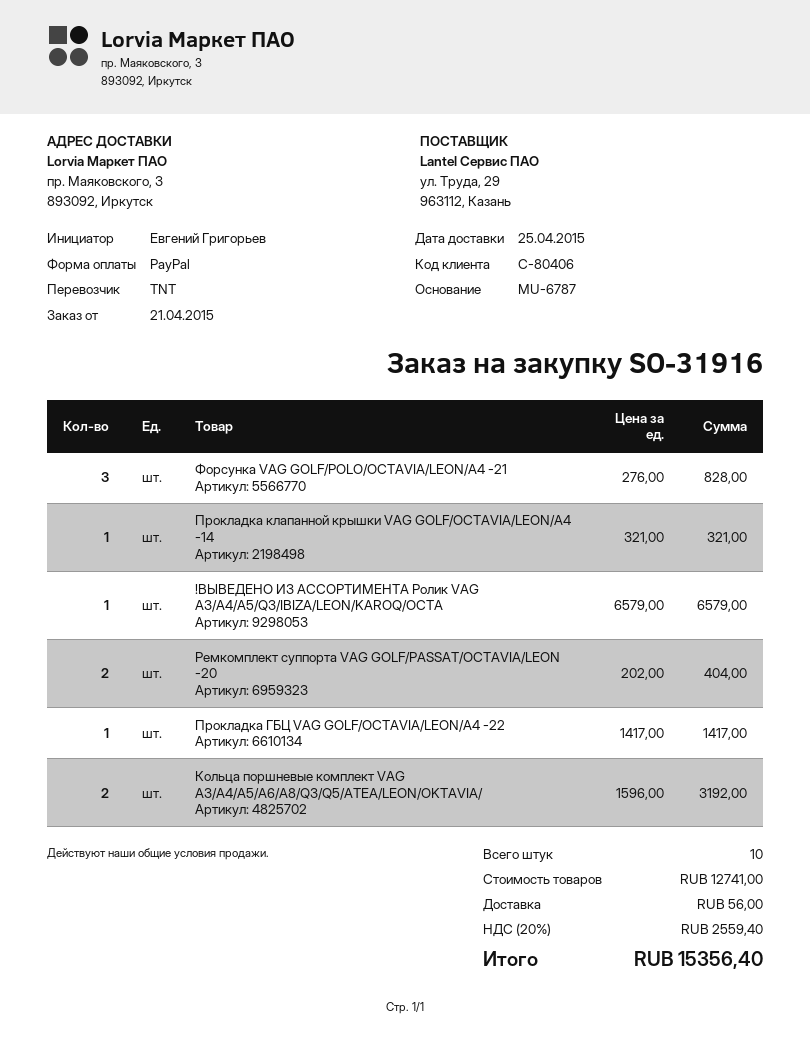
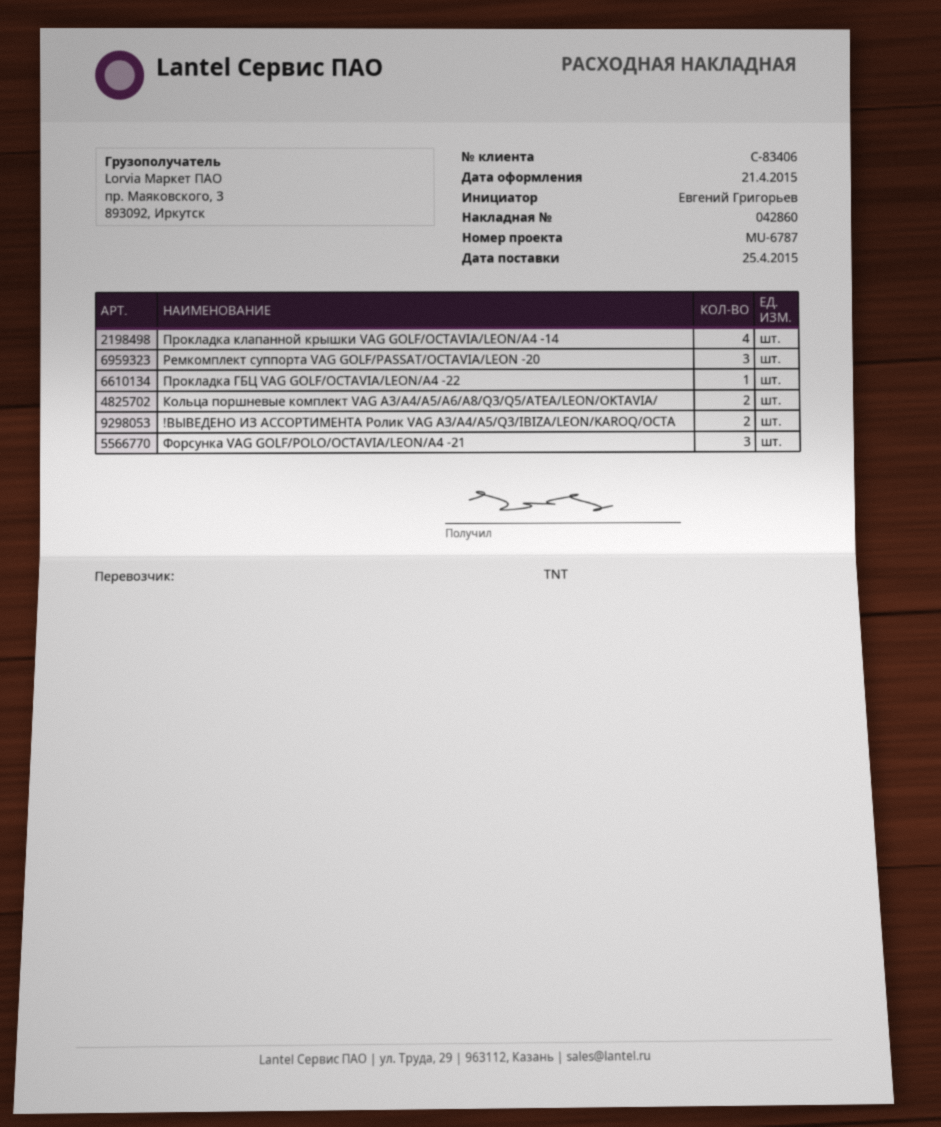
customer number: C-80406 -> C-83406
Прокладка клапанной крышки VAG GOLF/OCTAVIA/LEON/A4 -14: 1 -> 4
!ВЫВЕДЕНО ИЗ АССОРТИМЕНТА Ролик VAG A3/A4/A5/Q3/IBIZA/LEON/KAROQ/OCTA: 1 -> 2
Ремкомплект суппорта VAG GOLF/PASSAT/OCTAVIA/LEON -20: 2 -> 3

